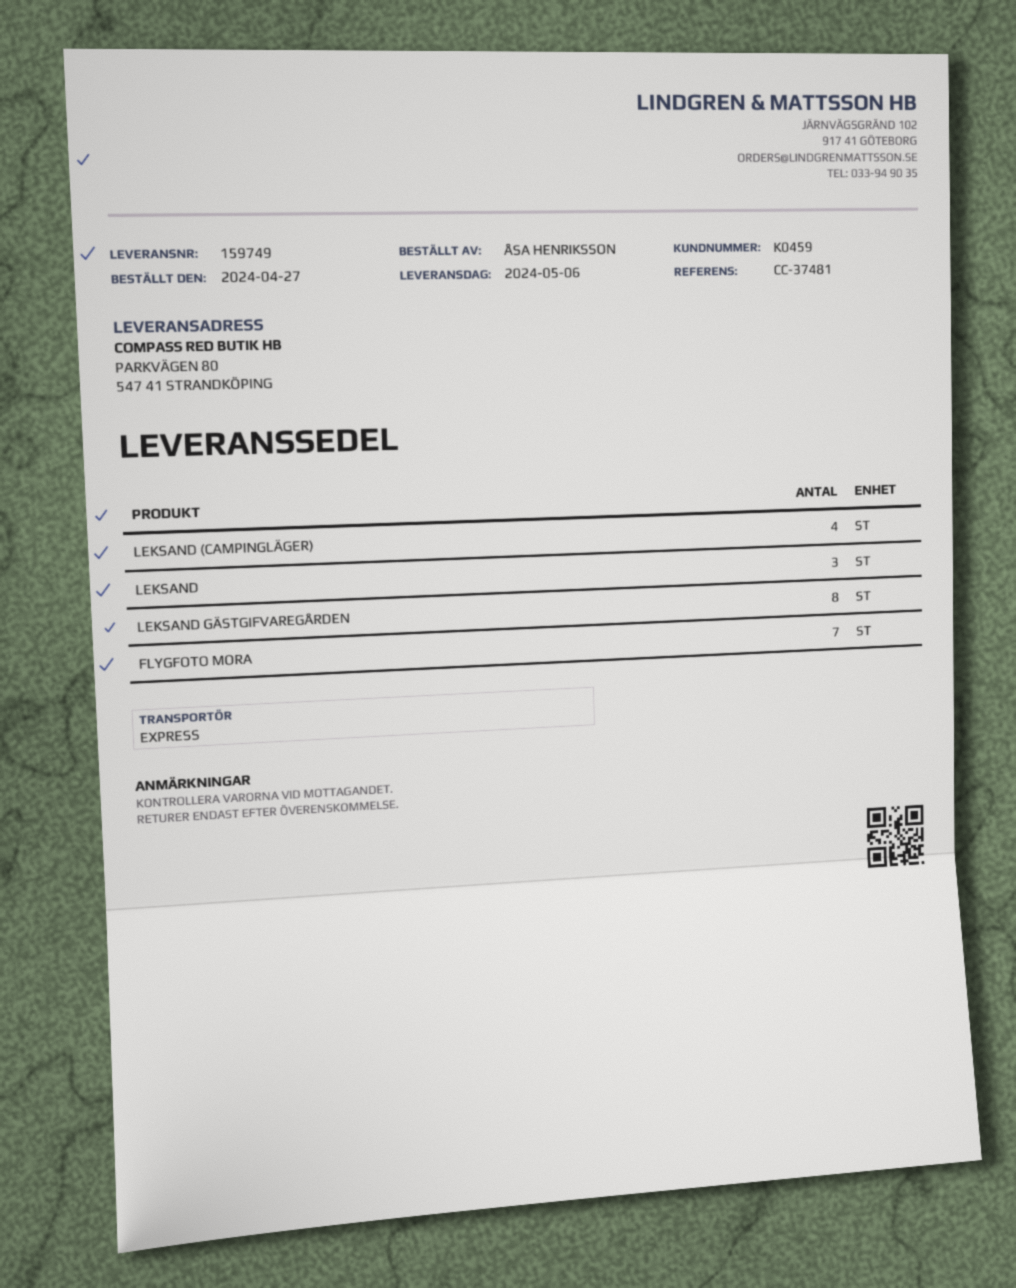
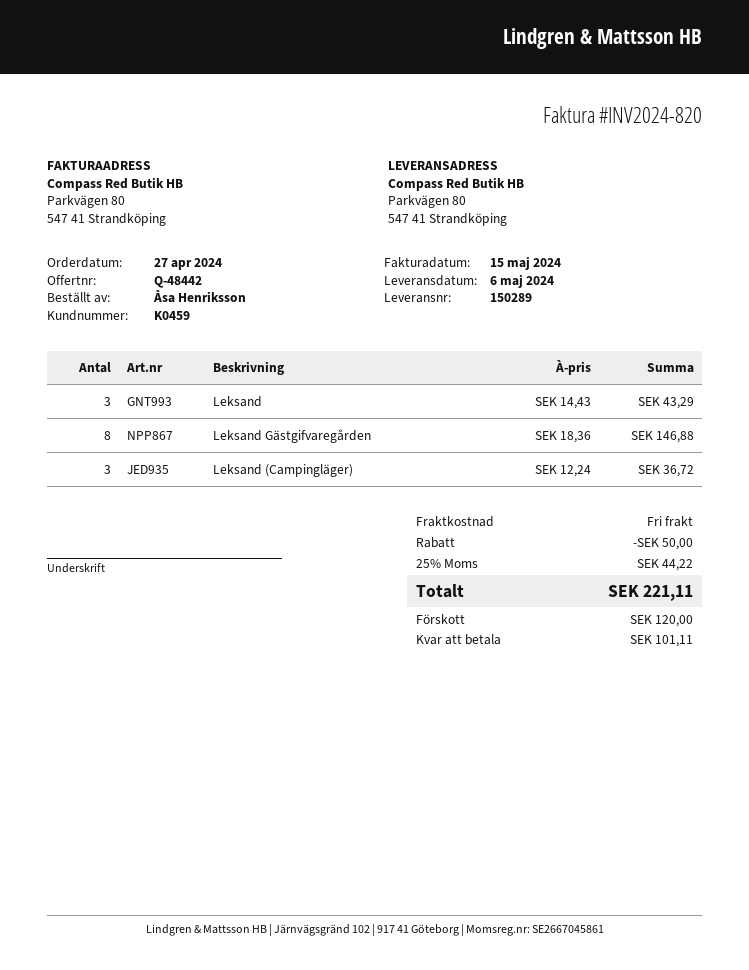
delivery note number: 159749 -> 150289
LEKSAND (CAMPINGLÄGER): 4 -> 3
FLYGFOTO MORA: 7 -> none

